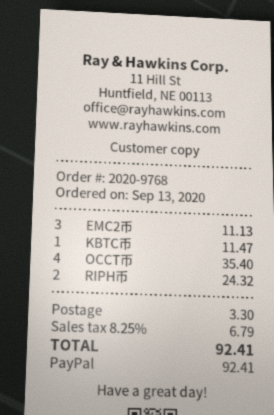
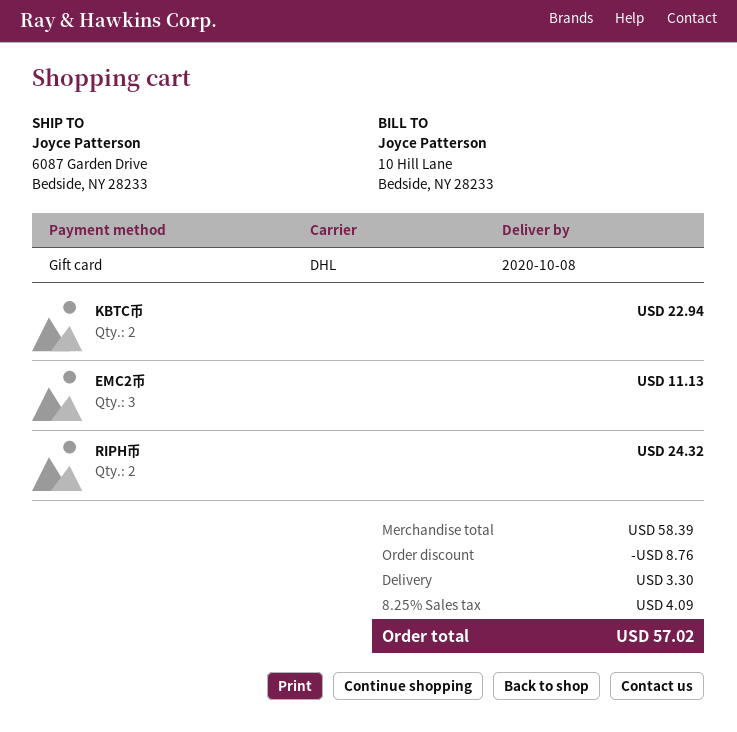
payment method: PayPal -> gift card
KBTC币: 1 for 11.47 -> 2 for 22.94
OCCT币: 4 for 35.40 -> none
discount: none -> 8.76
tax: 8.25% = 6.79 -> 8.25% = 4.09
total: 92.41 -> 57.02

